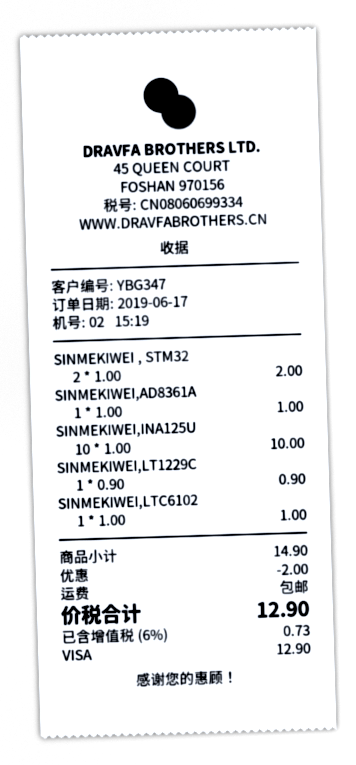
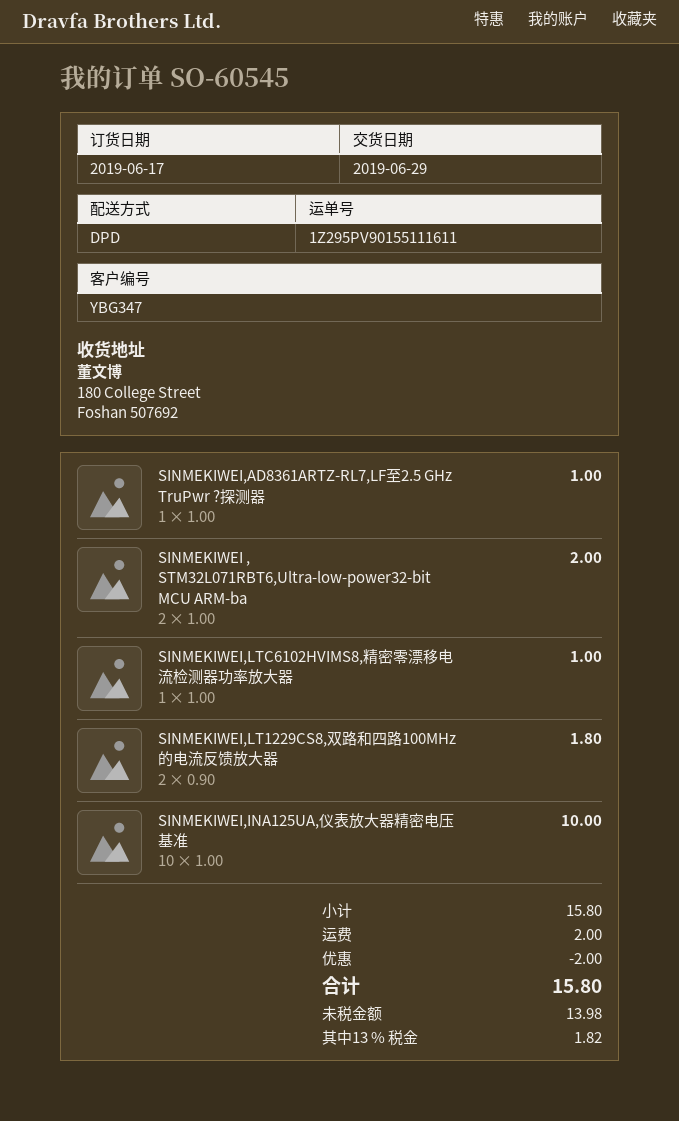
SINMEKIWEI,LT1229C: 1 x 0.90 = 0.90 -> 2 x 0.90 = 1.80
subtotal: 14.90 -> 15.80
shipping: 0.00 -> 2.00
tax: 6% = 0.73 -> 13% = 1.82
total: 12.90 -> 15.80

